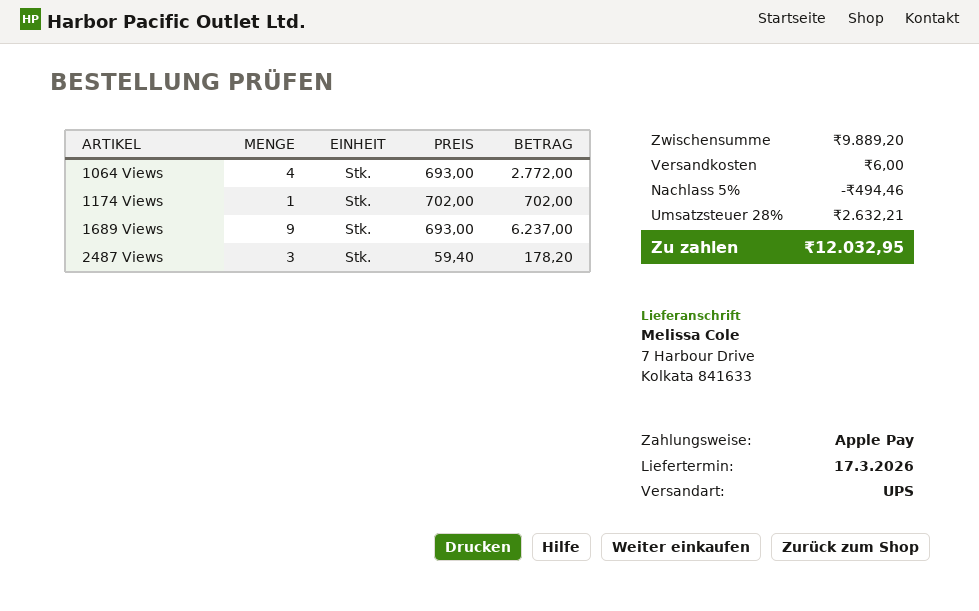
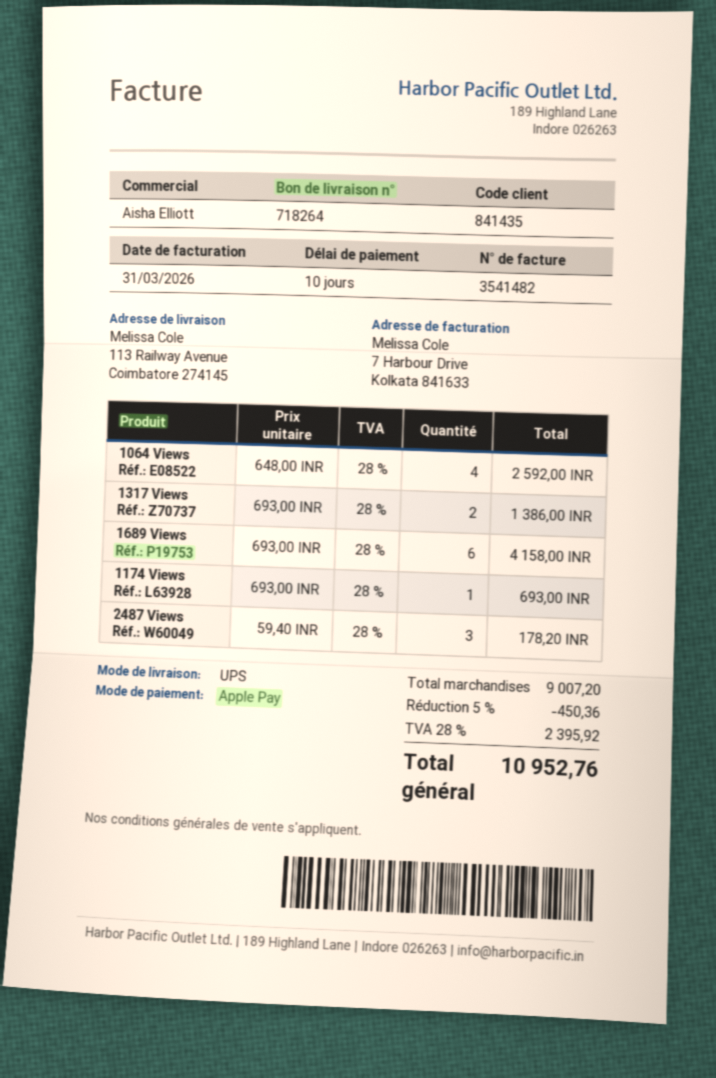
ship to: 7 Harbour Drive, Kolkata 841633 -> 113 Railway Avenue, Coimbatore 274145
1064 Views: 4 x 693.00 = 2772.00 -> 4 x 648.00 = 2592.00
1174 Views: 1 x 702.00 = 702.00 -> 1 x 693.00 = 693.00
1689 Views: 9 x 693.00 = 6237.00 -> 6 x 693.00 = 4158.00
1317 Views: none -> 2 x 693.00 = 1386.00
subtotal: 9889.20 -> 9007.20
discount: 5% = 494.46 -> 5% = 450.36
shipping: 6.00 -> none
tax: 28% = 2632.21 -> 28% = 2395.92
total: 12032.95 -> 10952.76

